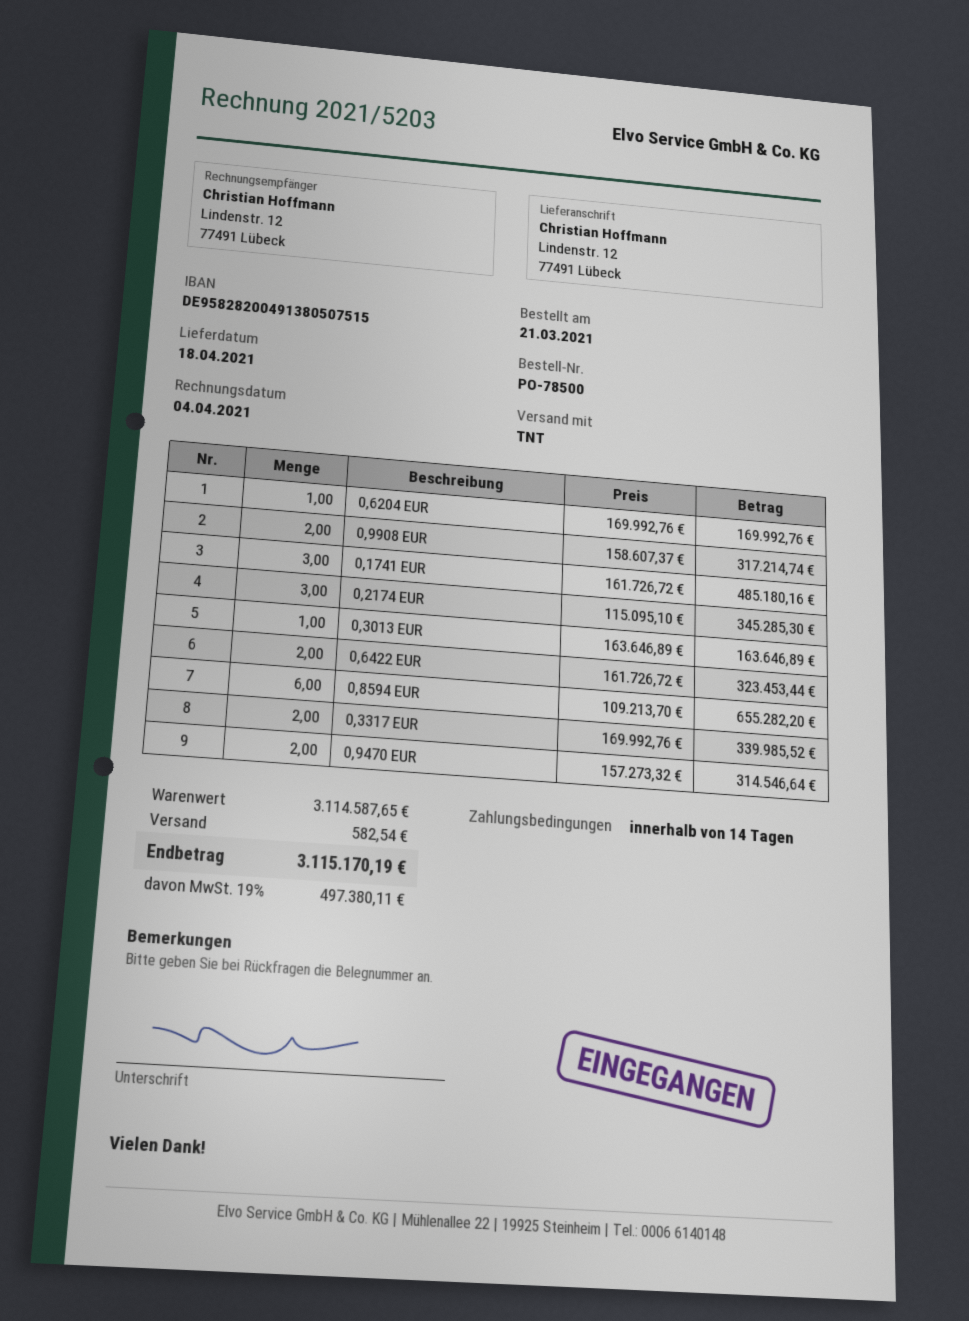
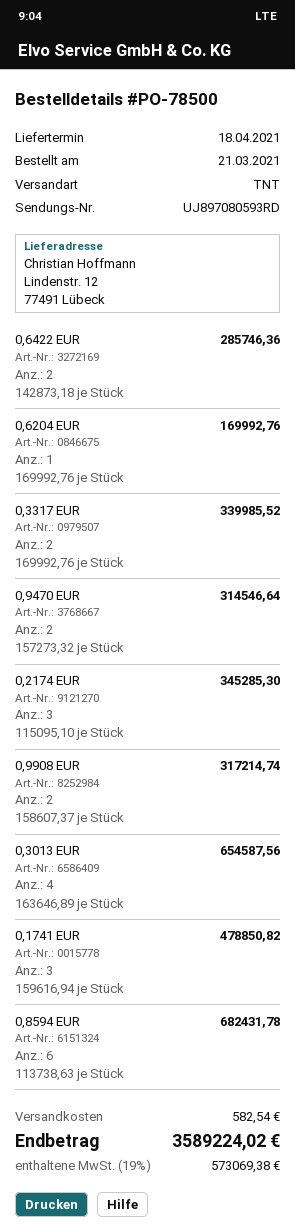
0,1741 EUR: 3 x 161726.72 = 485180.16 -> 3 x 159616.94 = 478850.82
0,3013 EUR: 1 x 163646.89 = 163646.89 -> 4 x 163646.89 = 654587.56
0,6422 EUR: 2 x 161726.72 = 323453.44 -> 2 x 142873.18 = 285746.36
0,8594 EUR: 6 x 109213.70 = 655282.20 -> 6 x 113738.63 = 682431.78
tax: 19% = 497380.11 -> 19% = 573069.38
total: 3115170.19 -> 3589224.02

